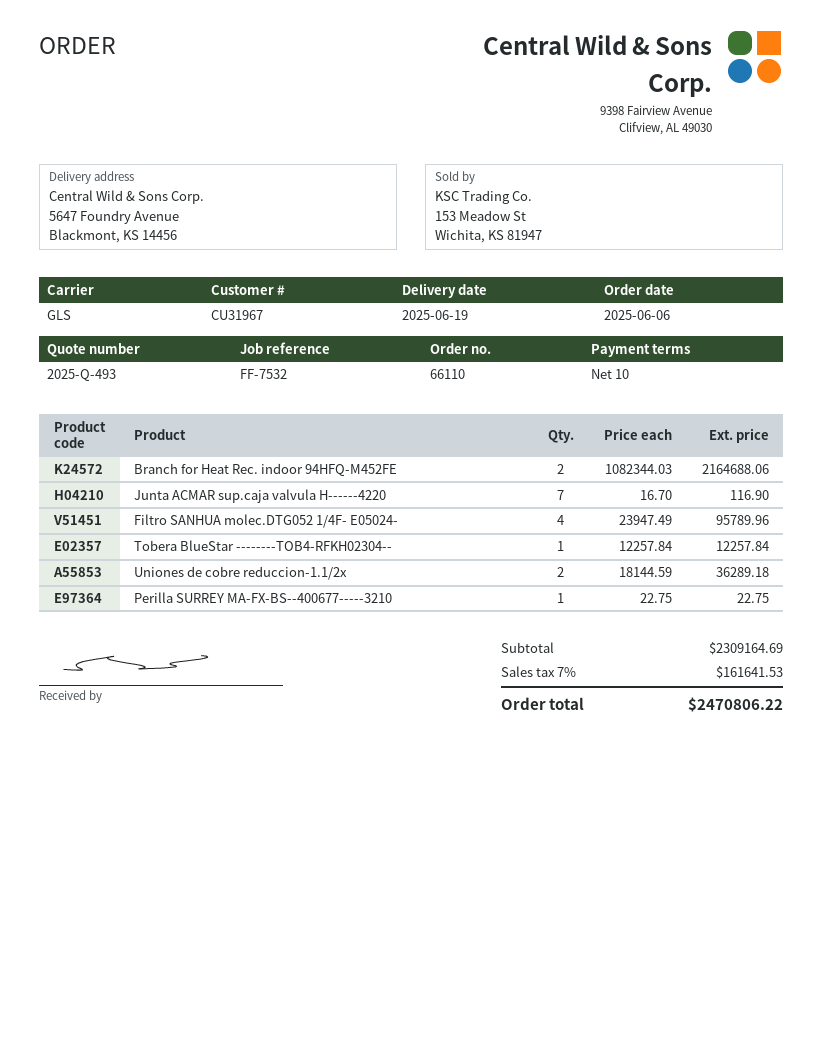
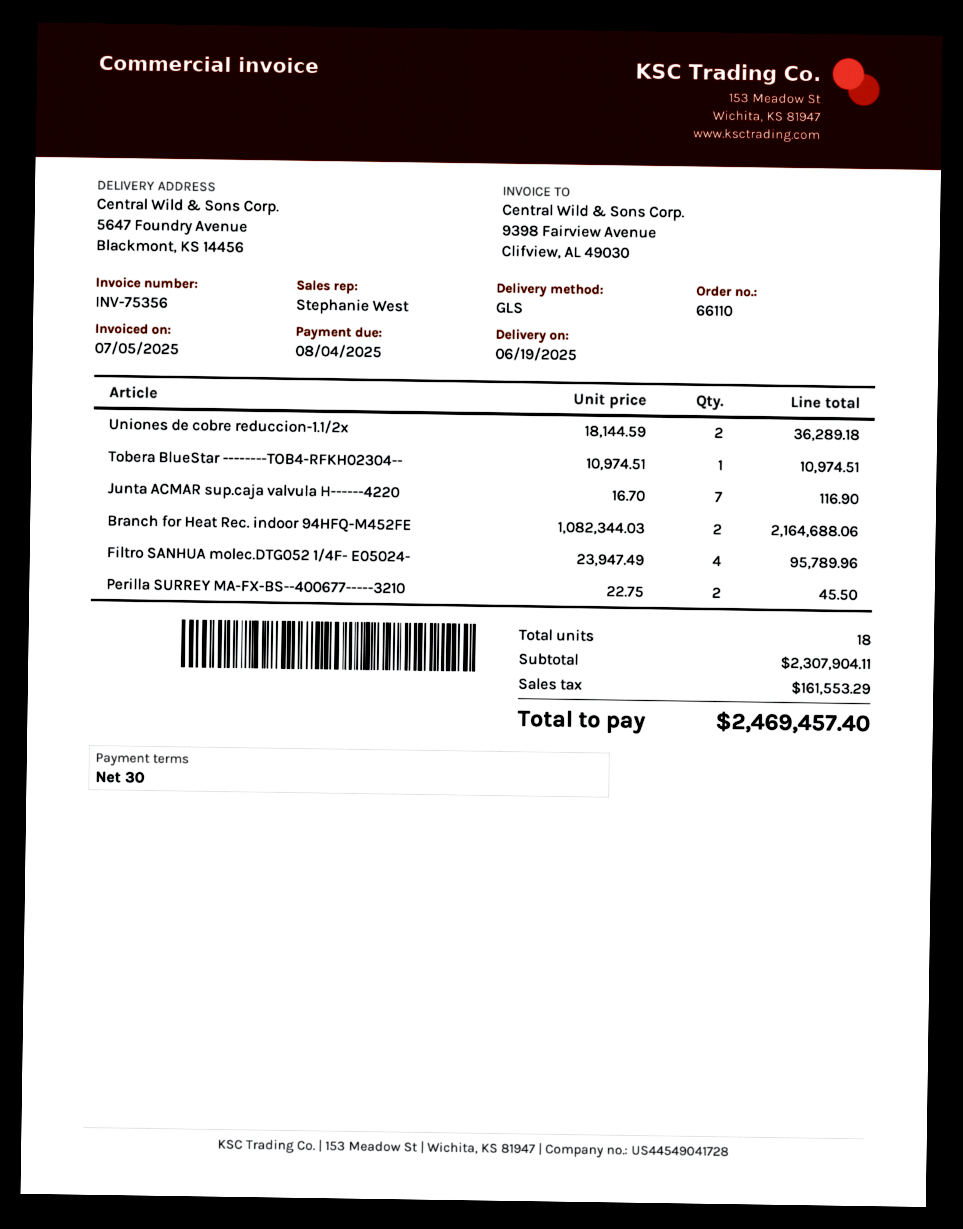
payment terms: 10 days -> 30 days
Tobera BlueStar --------TOB4-RFKH02304--: 1 x 12257.84 = 12257.84 -> 1 x 10974.51 = 10974.51
Perilla SURREY MA-FX-BS--400677-----3210: 1 x 22.75 = 22.75 -> 2 x 22.75 = 45.50
subtotal: 2309164.69 -> 2307904.11
tax: 161641.53 -> 161553.29
total: 2470806.22 -> 2469457.40

